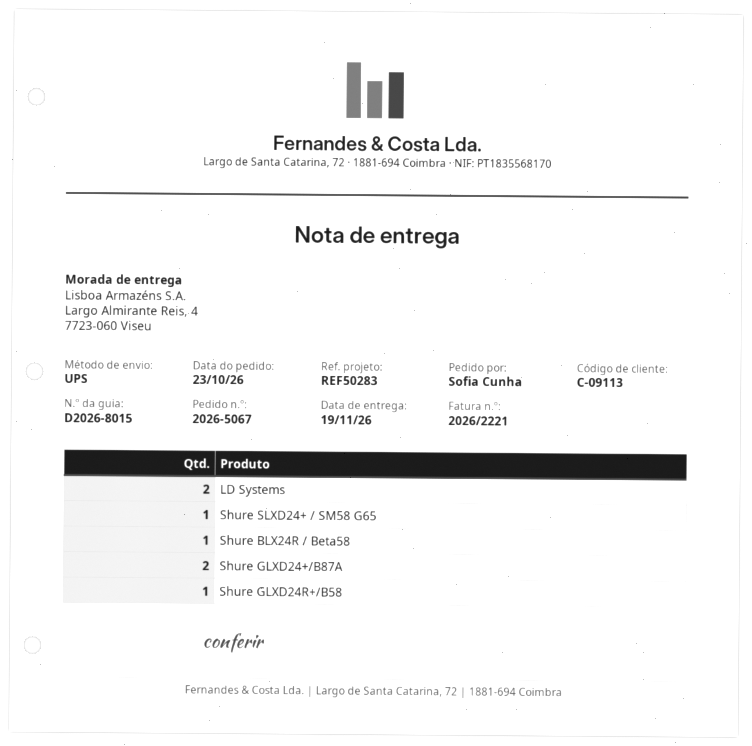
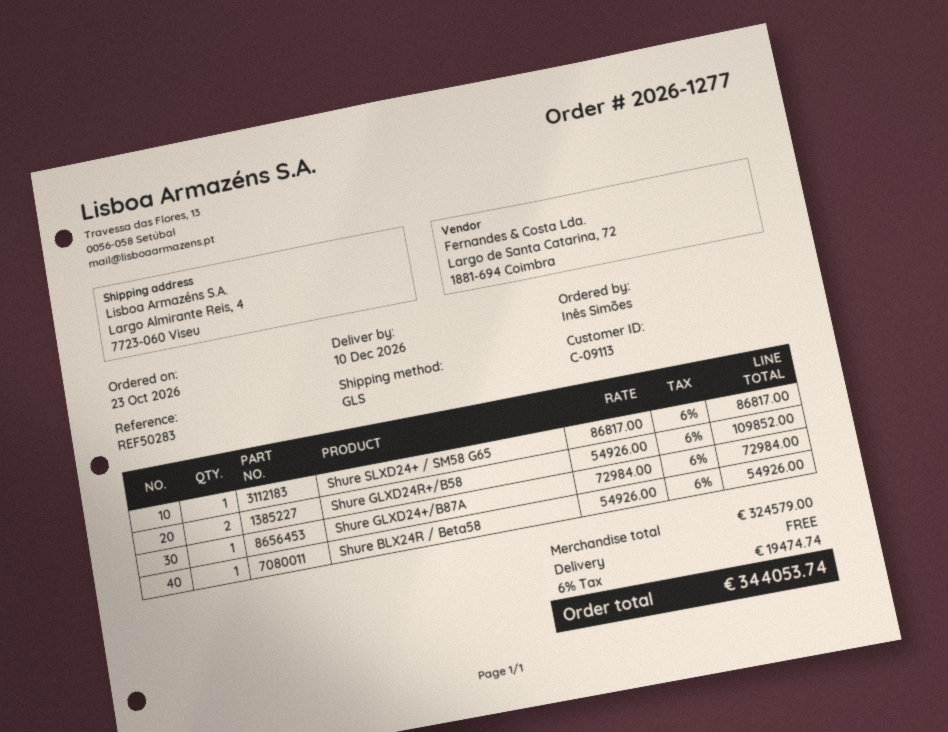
order number: 2026-5067 -> 2026-1277
delivery date: 2026-11-19 -> 2026-12-10
ordered by: Sofia Cunha -> Inês Simões
shipping method: UPS -> GLS
LD Systems: 2 -> none
Shure GLXD24+/B87A: 2 -> 1
Shure GLXD24R+/B58: 1 -> 2

